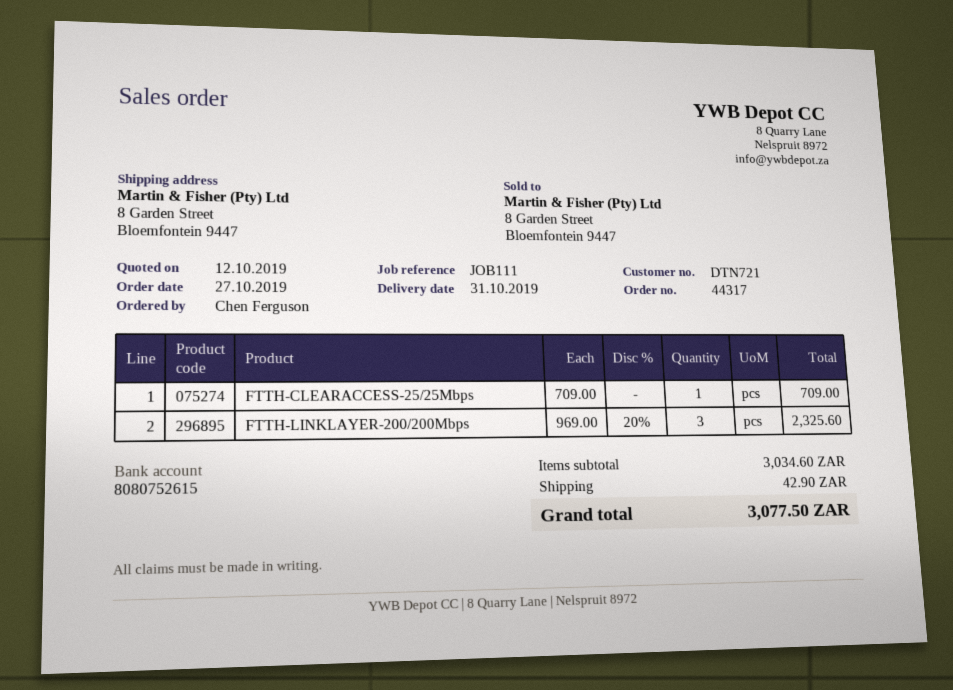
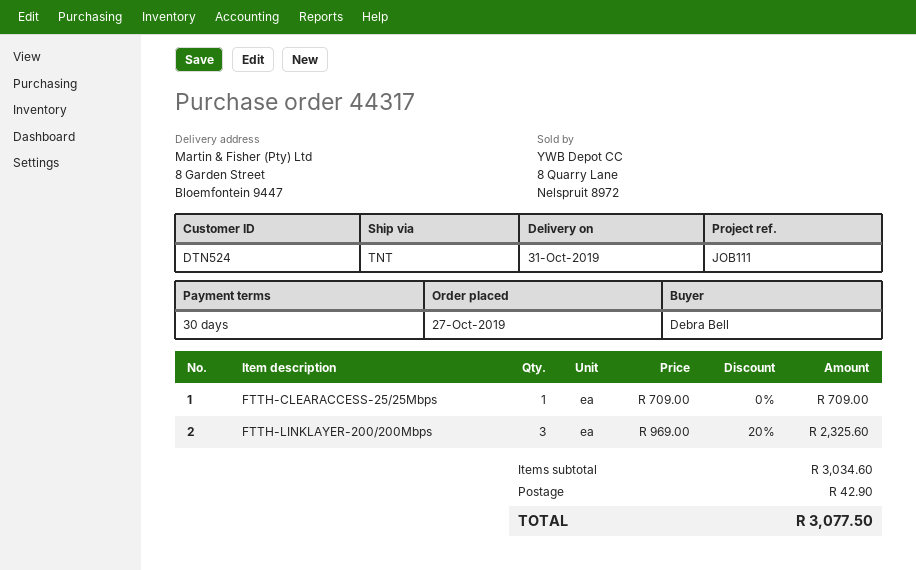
customer number: DTN721 -> DTN524
ordered by: Chen Ferguson -> Debra Bell

